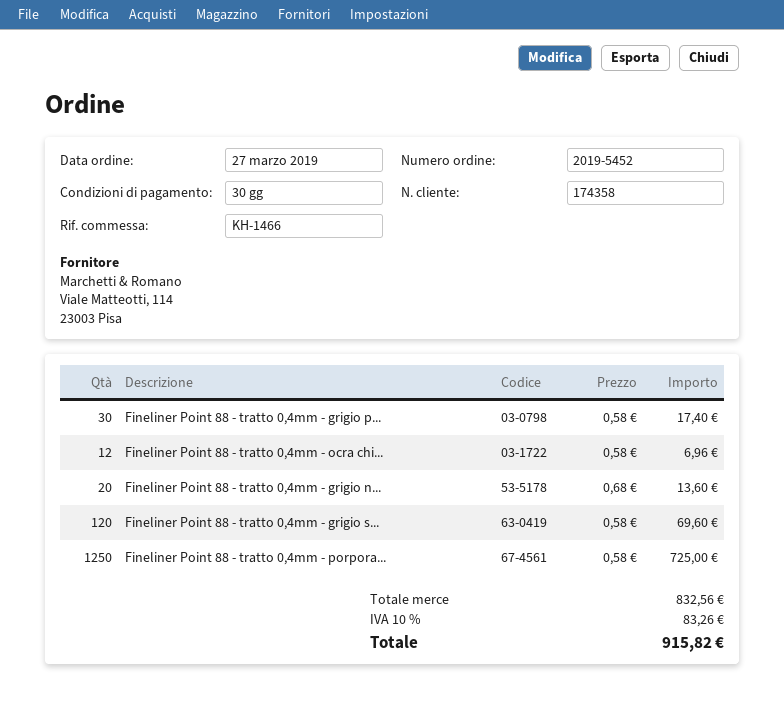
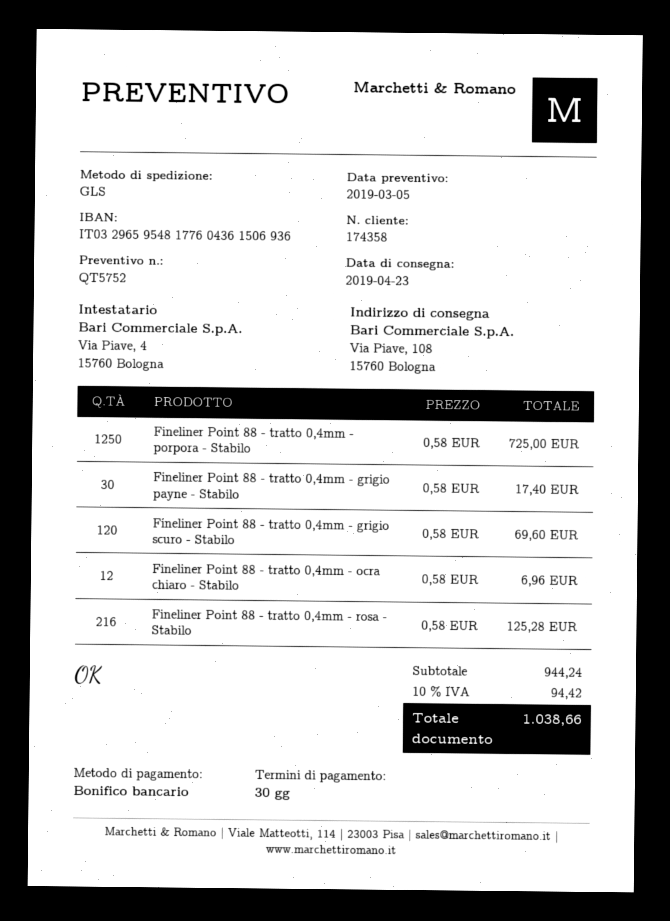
Fineliner Point 88 - tratto 0,4mm - grigio n...: 20 x 0.68 = 13.60 -> none
Fineliner Point 88 - tratto 0,4mm - rosa - Stabilo: none -> 216 x 0.58 = 125.28
subtotal: 832.56 -> 944.24
tax: 10% = 83.26 -> 10% = 94.42
total: 915.82 -> 1038.66

